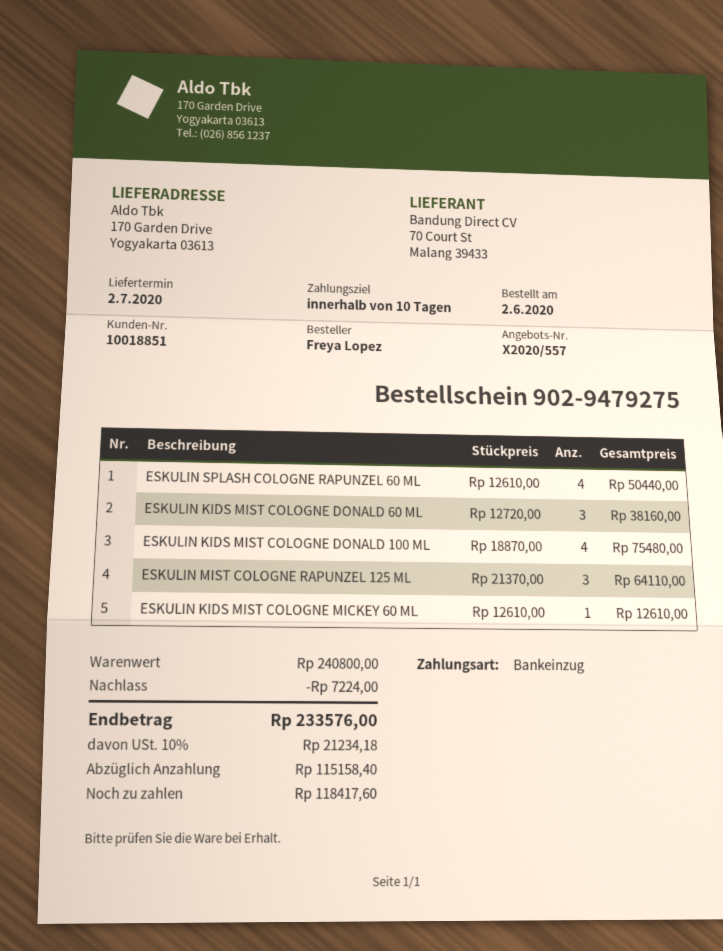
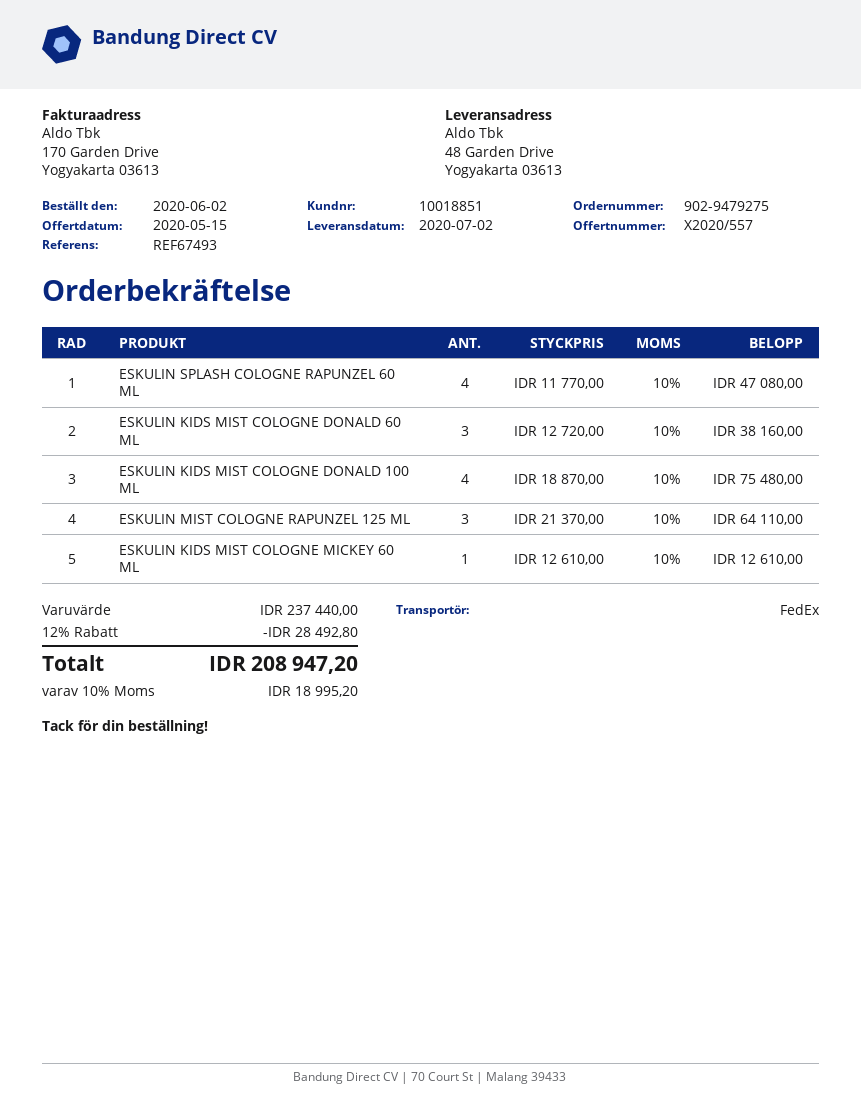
ship to: 170 Garden Drive, Yogyakarta 03613 -> 48 Garden Drive, Yogyakarta 03613
ESKULIN SPLASH COLOGNE RAPUNZEL 60 ML: 4 x 12610.00 = 50440.00 -> 4 x 11770.00 = 47080.00
subtotal: 240800.00 -> 237440.00
discount: 7224.00 -> 28492.80
tax: 10% = 21234.18 -> 10% = 18995.20
total: 233576.00 -> 208947.20

